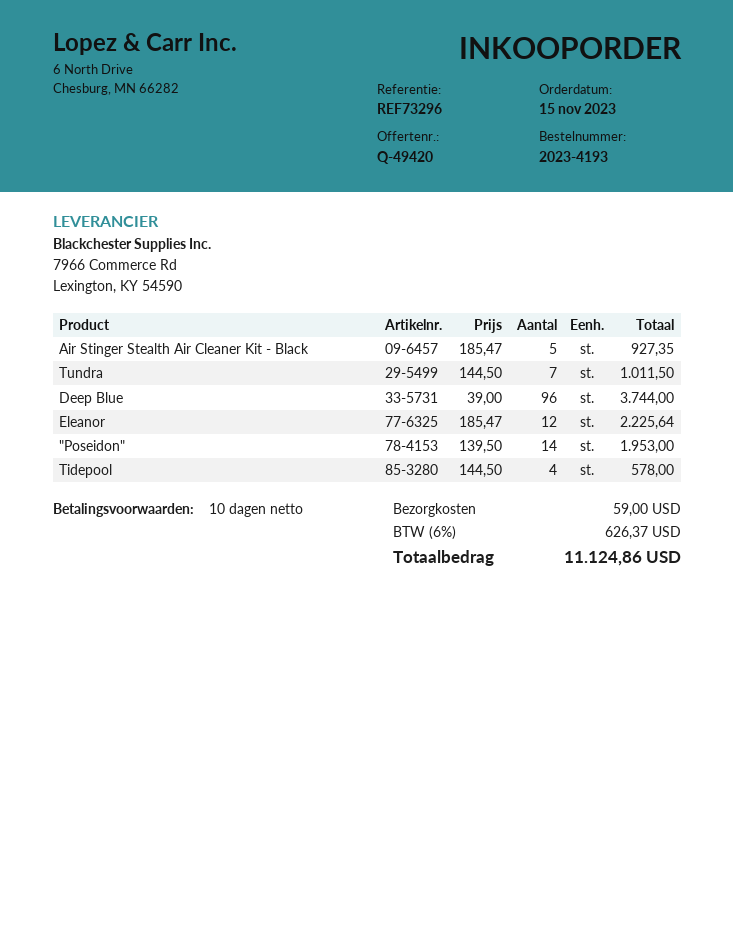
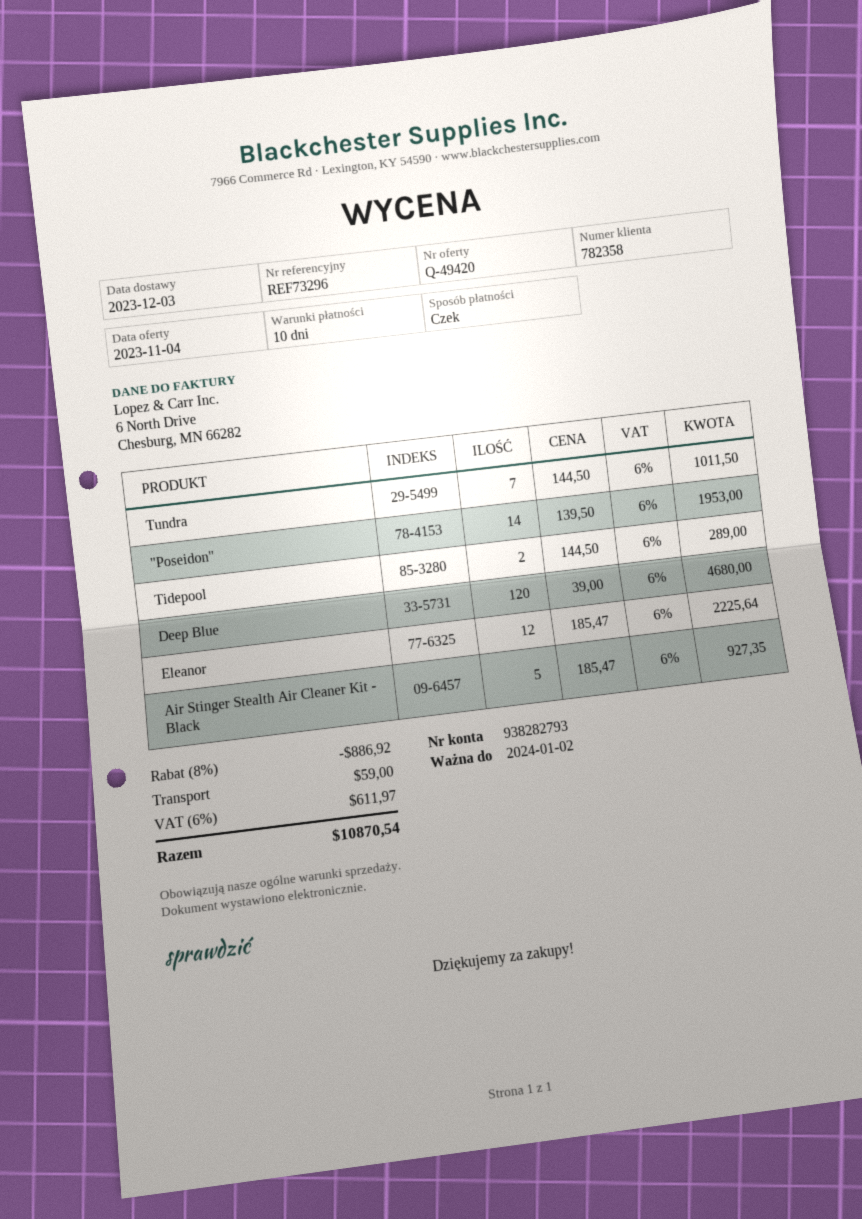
Deep Blue: 96 x 39.00 = 3744.00 -> 120 x 39.00 = 4680.00
Tidepool: 4 x 144.50 = 578.00 -> 2 x 144.50 = 289.00
discount: none -> 8% = 886.92
tax: 6% = 626.37 -> 6% = 611.97
total: 11124.86 -> 10870.54

